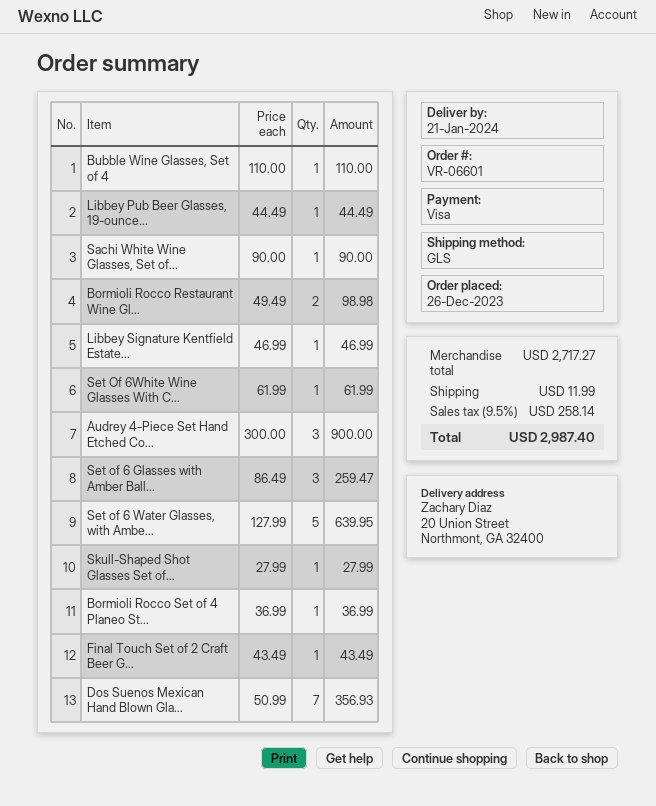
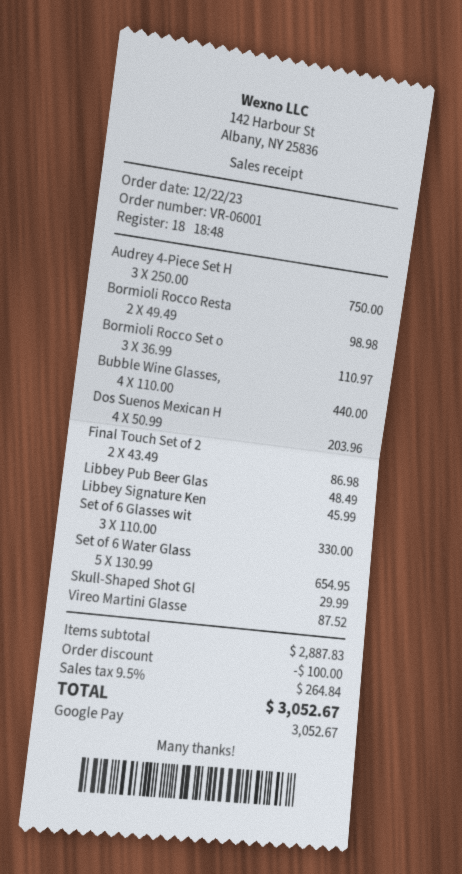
order number: VR-06601 -> VR-06001
order date: 2023-12-26 -> 2023-12-22
payment method: Visa -> Google Pay
Bubble Wine Glasses, Set of 4: 1 x 110.00 = 110.00 -> 4 x 110.00 = 440.00
Libbey Pub Beer Glasses, 19-ounce...: 1 x 44.49 = 44.49 -> 1 x 48.49 = 48.49
Sachi White Wine Glasses, Set of...: 1 x 90.00 = 90.00 -> none
Libbey Signature Kentfield Estate...: 1 x 46.99 = 46.99 -> 1 x 45.99 = 45.99
Set Of 6White Wine Glasses With C...: 1 x 61.99 = 61.99 -> none
Audrey 4-Piece Set Hand Etched Co...: 3 x 300.00 = 900.00 -> 3 x 250.00 = 750.00
Set of 6 Glasses with Amber Ball...: 3 x 86.49 = 259.47 -> 3 x 110.00 = 330.00
Set of 6 Water Glasses, with Ambe...: 5 x 127.99 = 639.95 -> 5 x 130.99 = 654.95
Skull-Shaped Shot Glasses Set of...: 1 x 27.99 = 27.99 -> 1 x 29.99 = 29.99
Bormioli Rocco Set of 4 Planeo St...: 1 x 36.99 = 36.99 -> 3 x 36.99 = 110.97
Final Touch Set of 2 Craft Beer G...: 1 x 43.49 = 43.49 -> 2 x 43.49 = 86.98
Dos Suenos Mexican Hand Blown Gla...: 7 x 50.99 = 356.93 -> 4 x 50.99 = 203.96
Vireo Martini Glasse: none -> 1 x 87.52 = 87.52
subtotal: 2717.27 -> 2887.83
discount: none -> 100.00
shipping: 11.99 -> none
tax: 9.5% = 258.14 -> 9.5% = 264.84
total: 2987.40 -> 3052.67

